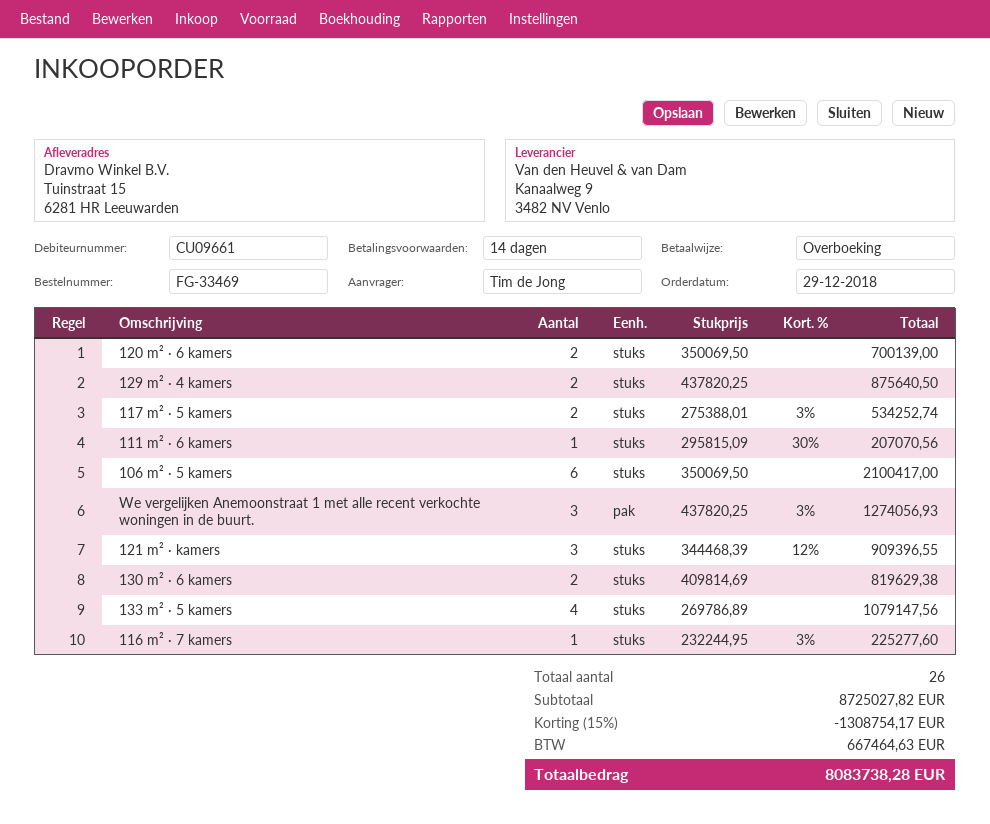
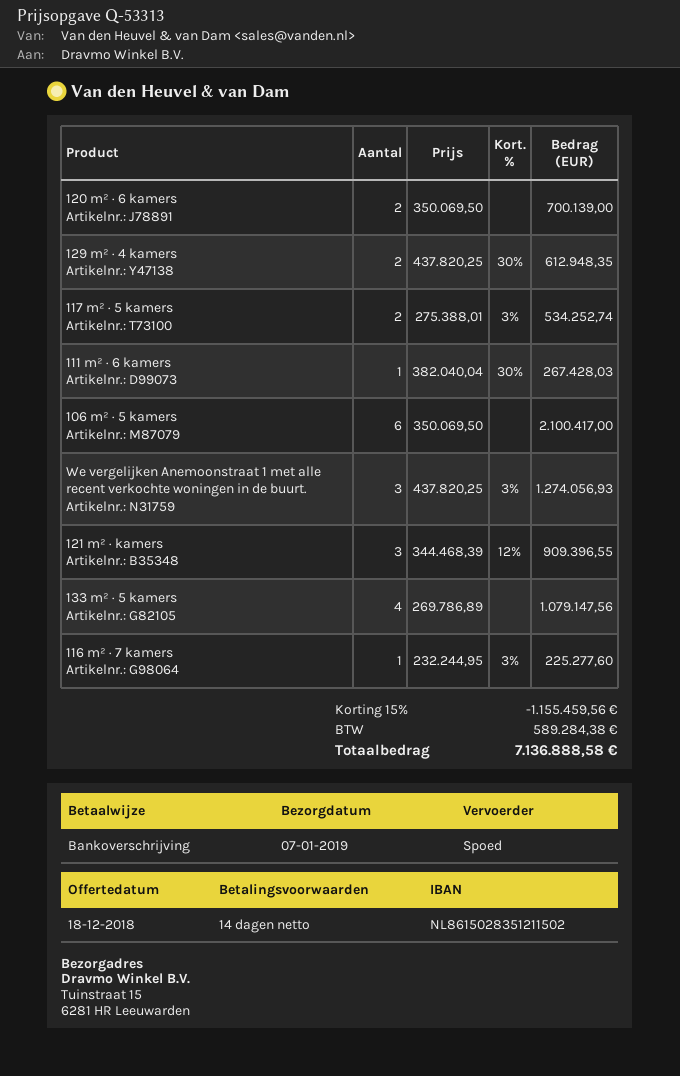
129 m² · 4 kamers: 2 x 437820.25 = 875640.50 -> 2 x 437820.25 - 30% = 612948.35
111 m² · 6 kamers: 1 x 295815.09 - 30% = 207070.56 -> 1 x 382040.04 - 30% = 267428.03
130 m² · 6 kamers: 2 x 409814.69 = 819629.38 -> none
discount: 15% = 1308754.17 -> 15% = 1155459.56
tax: 667464.63 -> 589284.38
total: 8083738.28 -> 7136888.58

